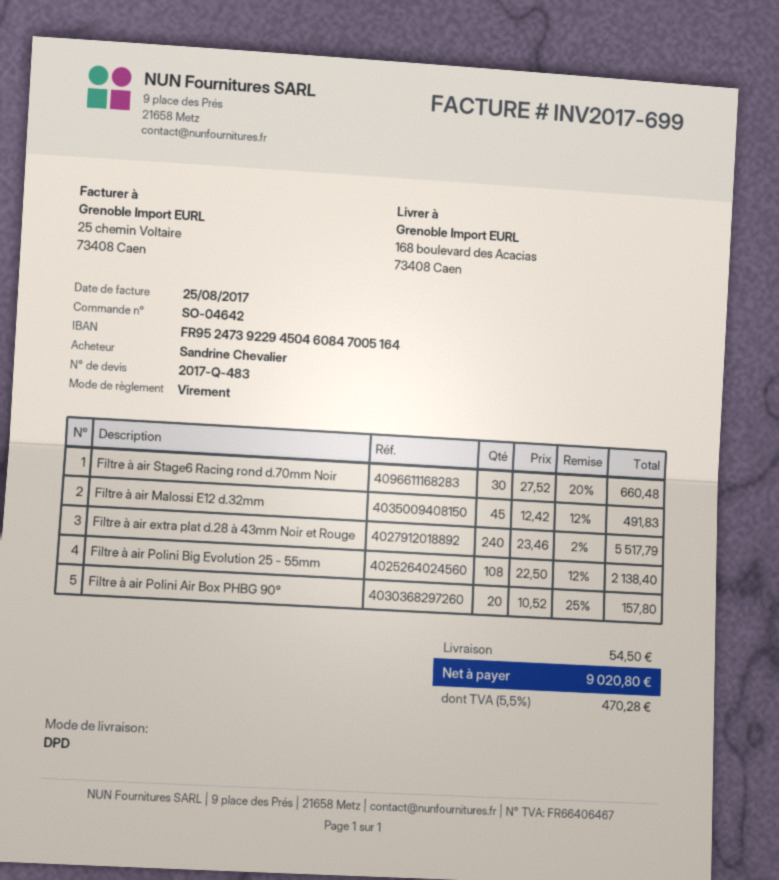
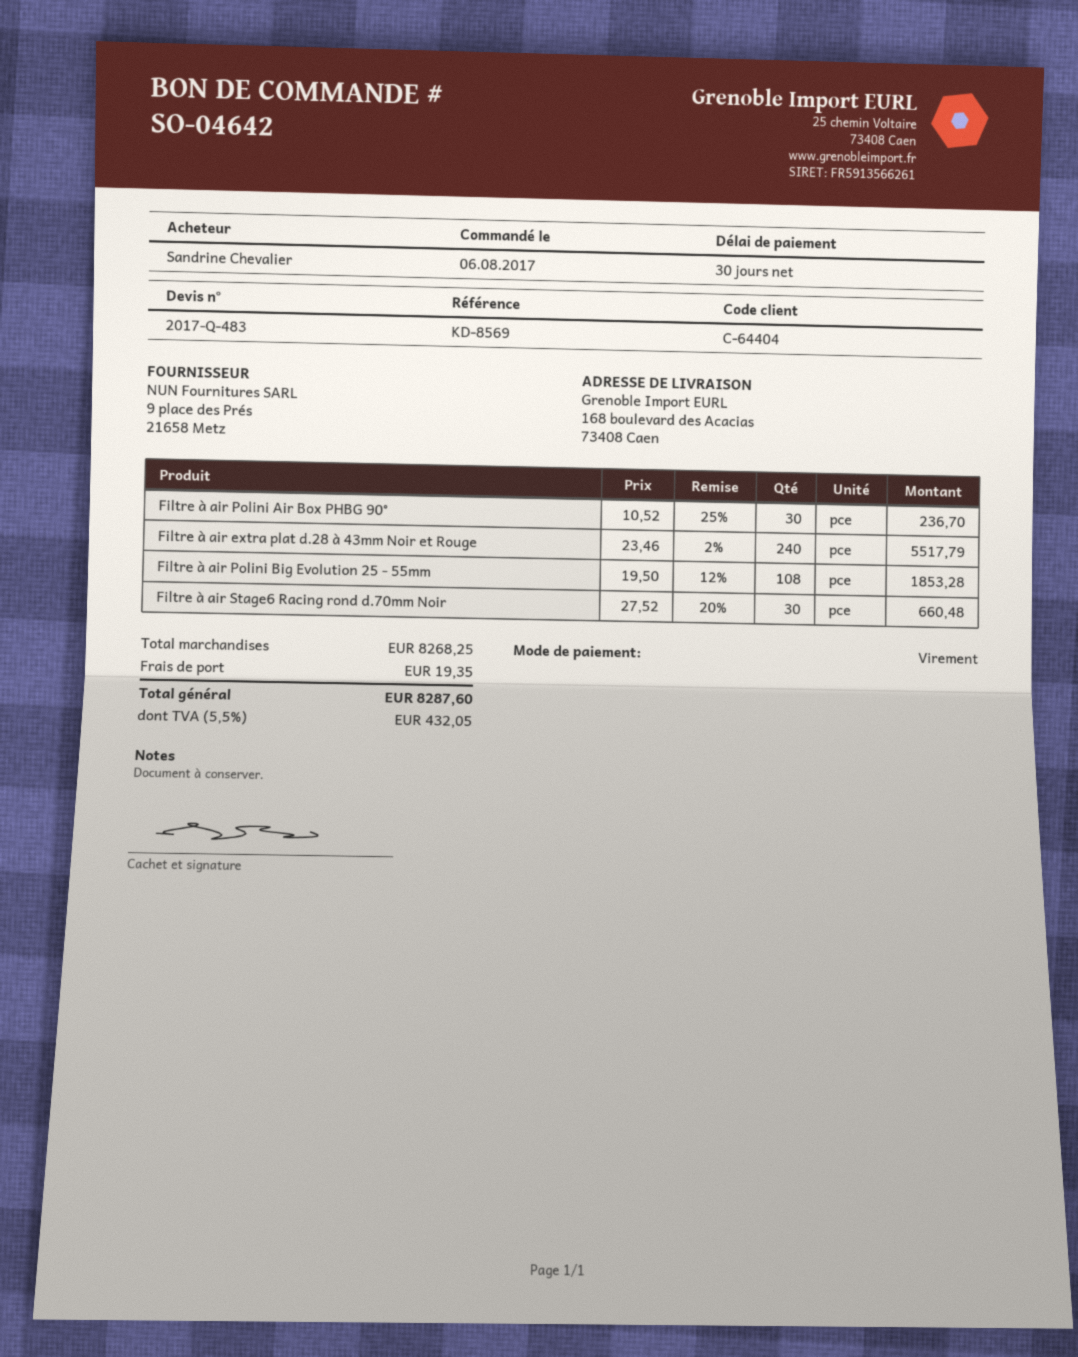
Filtre à air Malossi E12 d.32mm: 45 x 12.42 - 12% = 491.83 -> none
Filtre à air Polini Big Evolution 25 - 55mm: 108 x 22.50 - 12% = 2138.40 -> 108 x 19.50 - 12% = 1853.28
Filtre à air Polini Air Box PHBG 90°: 20 x 10.52 - 25% = 157.80 -> 30 x 10.52 - 25% = 236.70
shipping: 54.50 -> 19.35
tax: 5.5% = 470.28 -> 5.5% = 432.05
total: 9020.80 -> 8287.60

